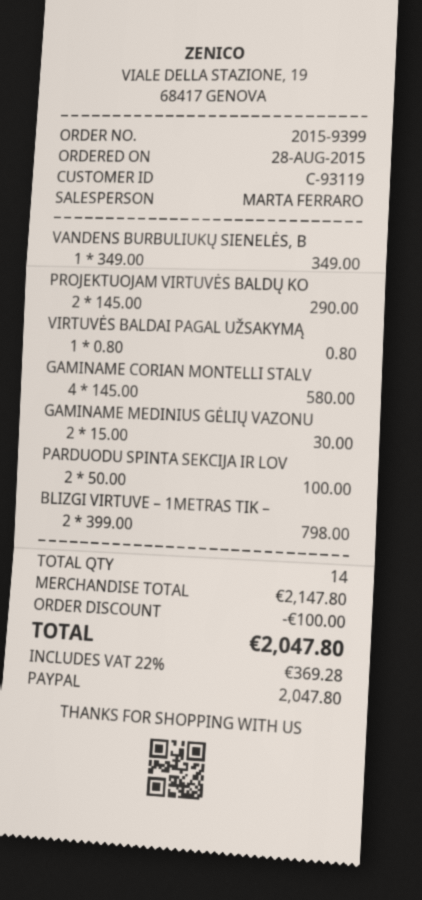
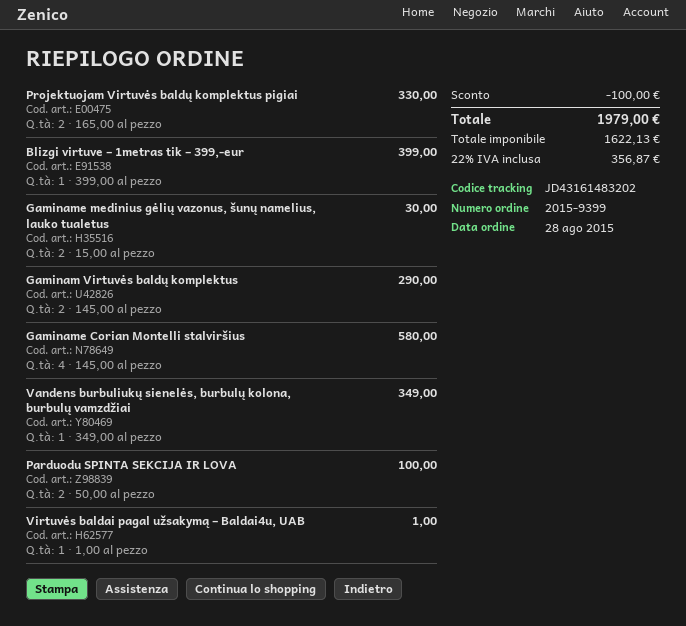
PROJEKTUOJAM VIRTUVĖS BALDŲ KO: 2 x 145.00 = 290.00 -> 2 x 165.00 = 330.00
VIRTUVĖS BALDAI PAGAL UŽSAKYMĄ: 1 x 0.80 = 0.80 -> 1 x 1.00 = 1.00
BLIZGI VIRTUVE – 1METRAS TIK –: 2 x 399.00 = 798.00 -> 1 x 399.00 = 399.00
Gaminam Virtuvės baldų komplektus: none -> 2 x 145.00 = 290.00
tax: 22% = 369.28 -> 22% = 356.87
total: 2047.80 -> 1979.00

